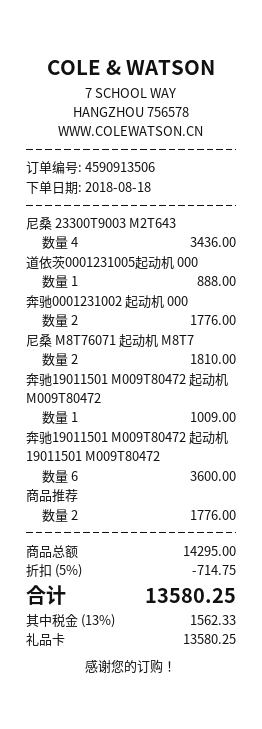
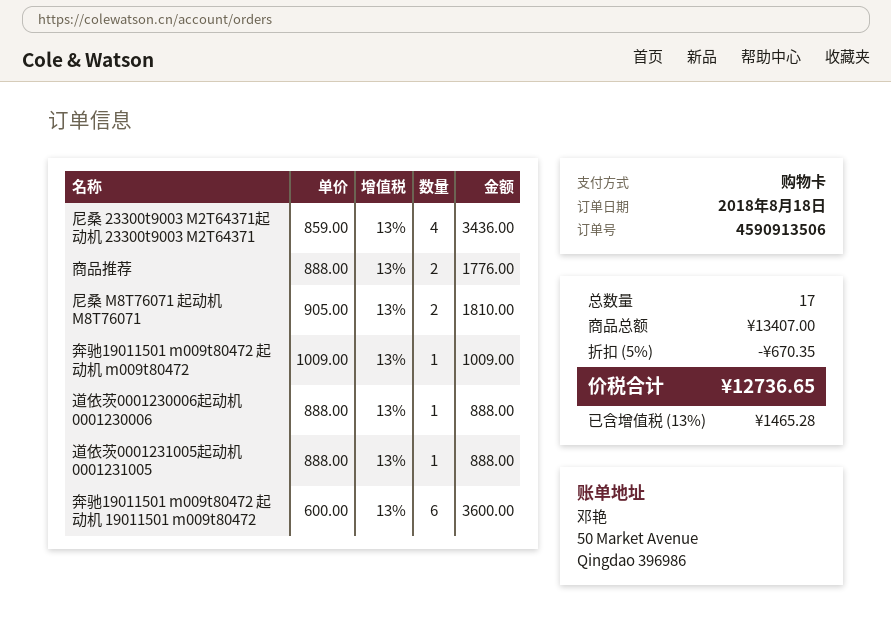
奔驰0001231002 起动机 000: 2 for 1776.00 -> none
道依茨0001230006起动机 0001230006: none -> 1 for 888.00
subtotal: 14295.00 -> 13407.00
discount: 5% = 714.75 -> 5% = 670.35
tax: 13% = 1562.33 -> 13% = 1465.28
total: 13580.25 -> 12736.65

